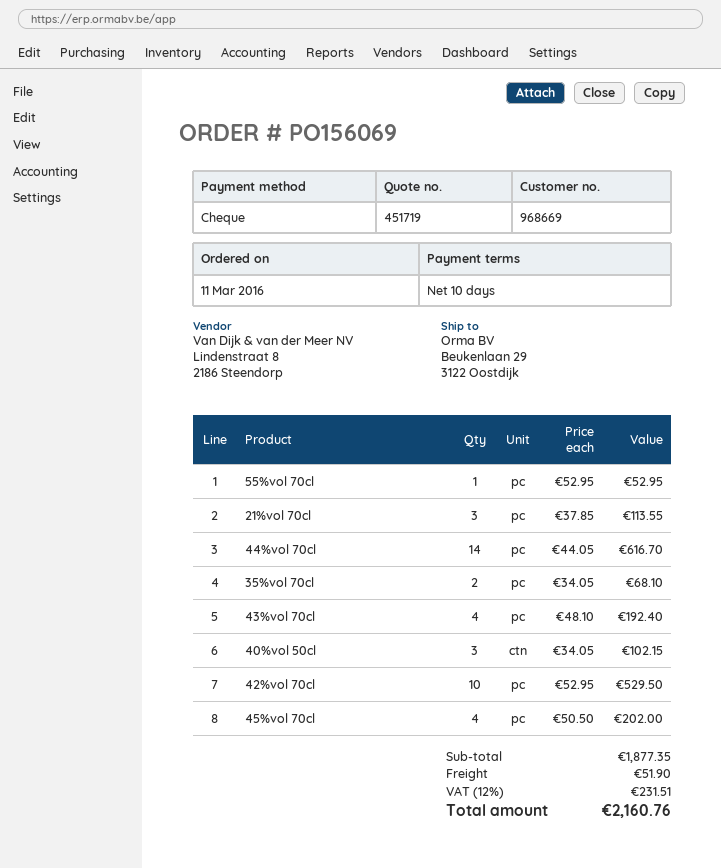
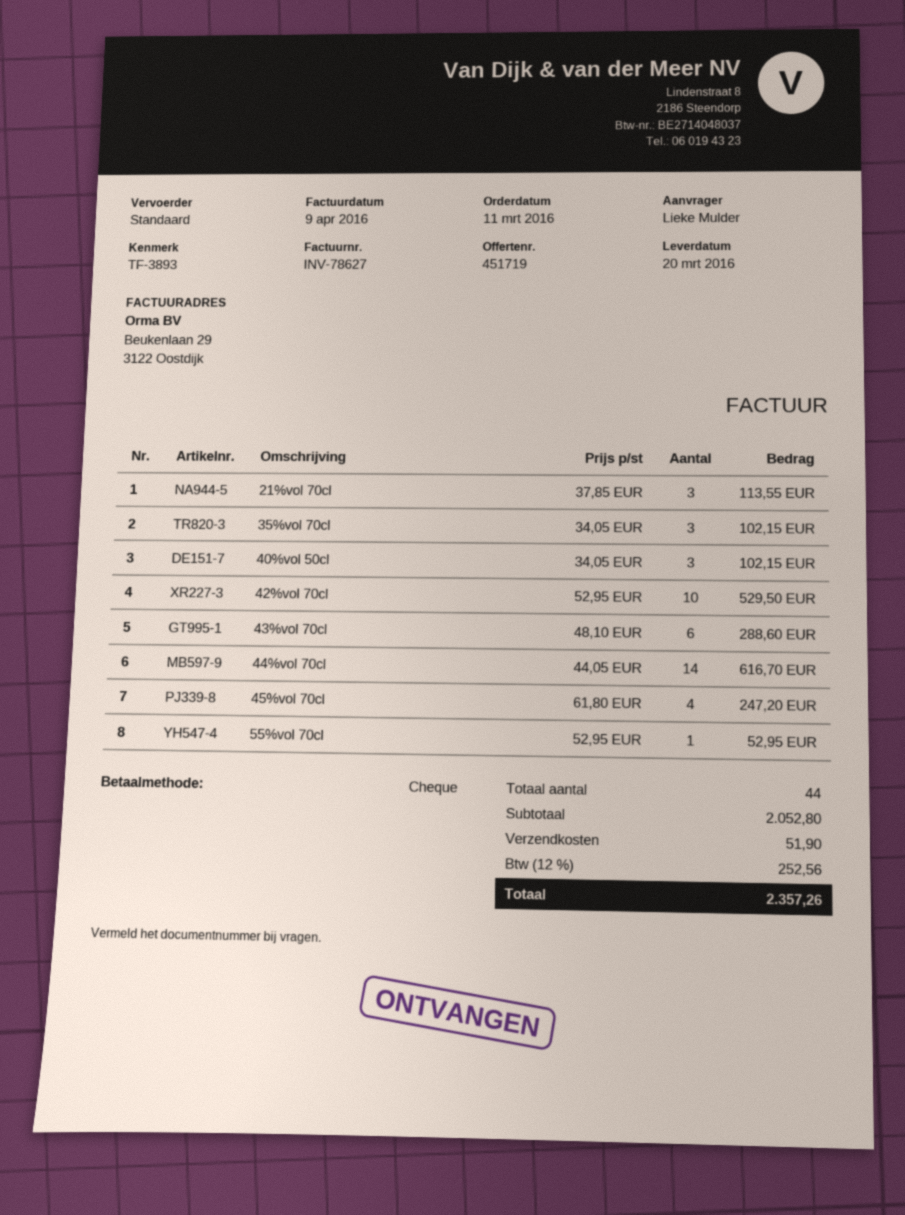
35%vol 70cl: 2 x 34.05 = 68.10 -> 3 x 34.05 = 102.15
43%vol 70cl: 4 x 48.10 = 192.40 -> 6 x 48.10 = 288.60
45%vol 70cl: 4 x 50.50 = 202.00 -> 4 x 61.80 = 247.20
subtotal: 1877.35 -> 2052.80
tax: 12% = 231.51 -> 12% = 252.56
total: 2160.76 -> 2357.26

